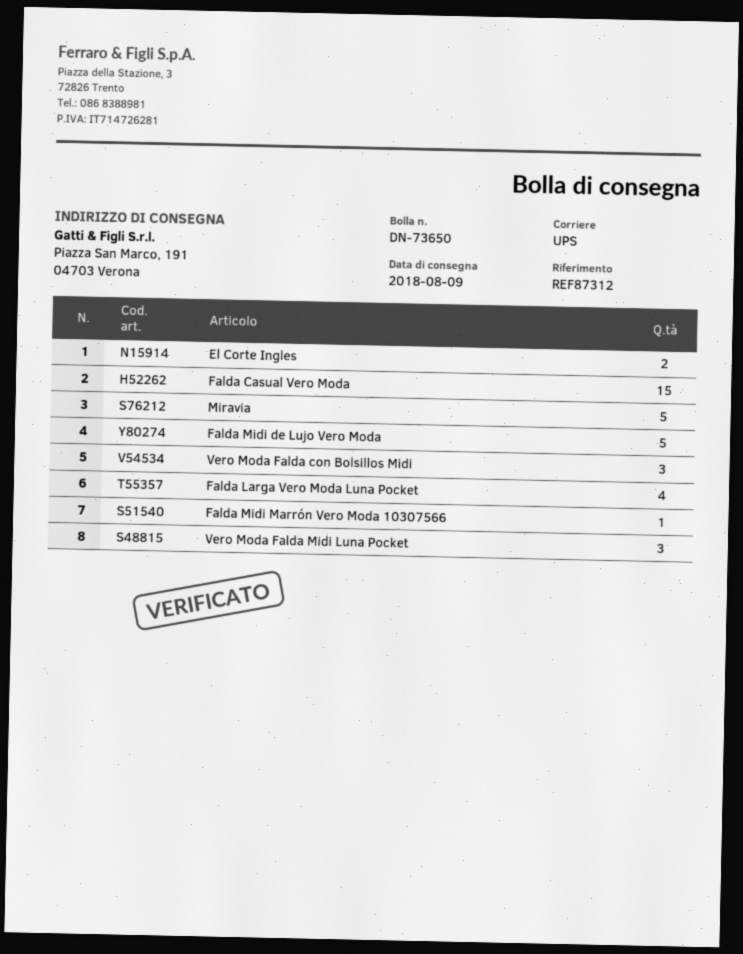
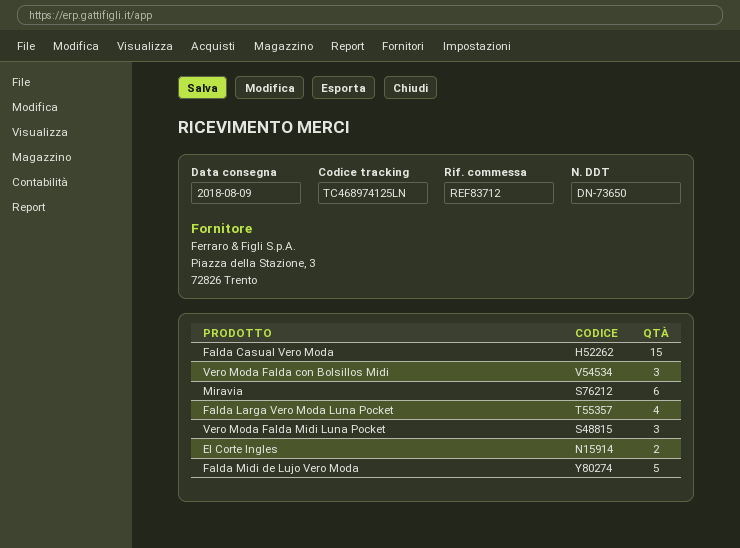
reference: REF87312 -> REF83712
Miravia: 5 -> 6
Falda Midi Marrón Vero Moda 10307566: 1 -> none

